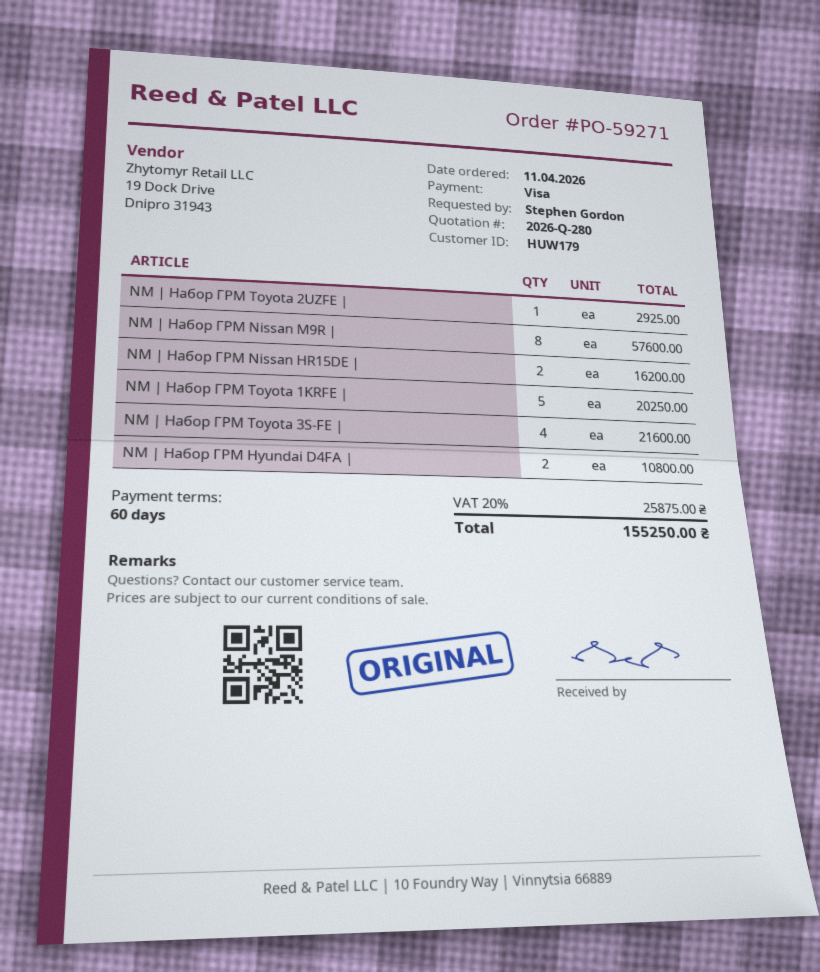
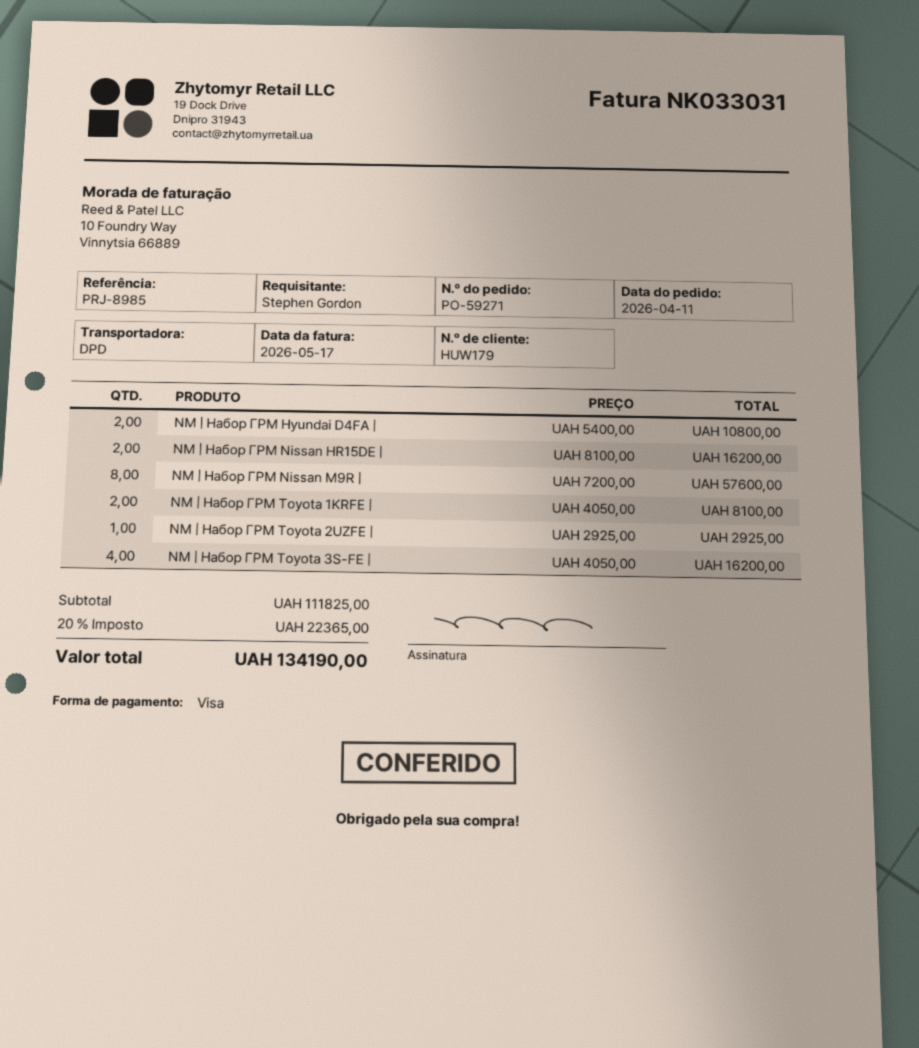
NM | Набор ГРМ Toyota 1KRFE |: 5 for 20250.00 -> 2 for 8100.00
NM | Набор ГРМ Toyota 3S-FE |: 4 for 21600.00 -> 4 for 16200.00
tax: 20% = 25875.00 -> 20% = 22365.00
total: 155250.00 -> 134190.00

